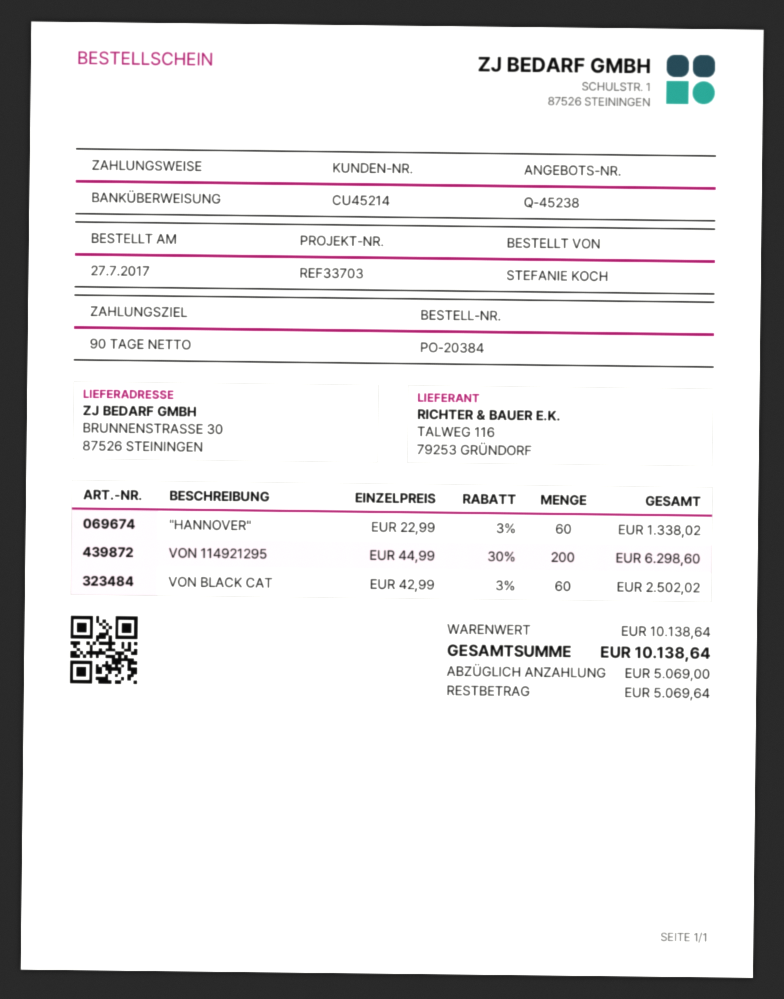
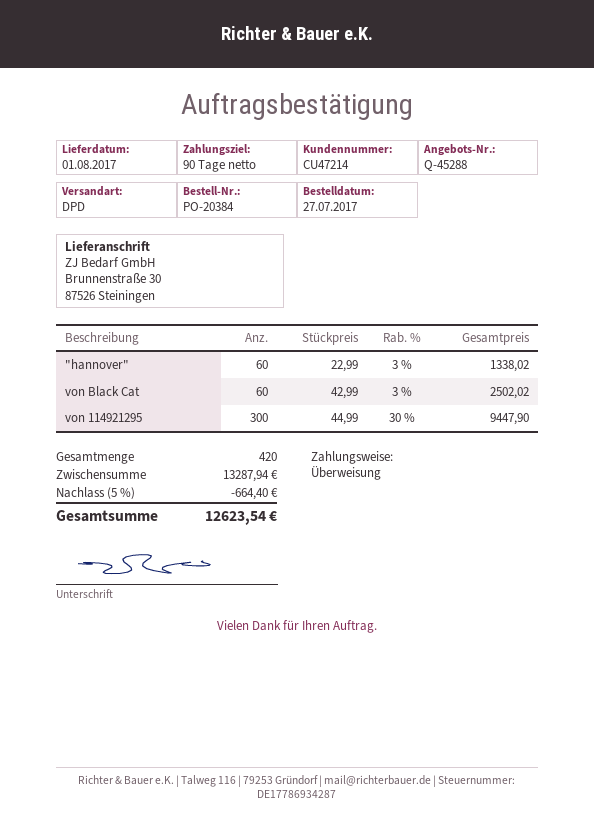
quote number: Q-45238 -> Q-45288
customer number: CU45214 -> CU47214
VON 114921295: 200 x 44.99 - 30% = 6298.60 -> 300 x 44.99 - 30% = 9447.90
subtotal: 10138.64 -> 13287.94
discount: none -> 5% = 664.40
total: 10138.64 -> 12623.54

